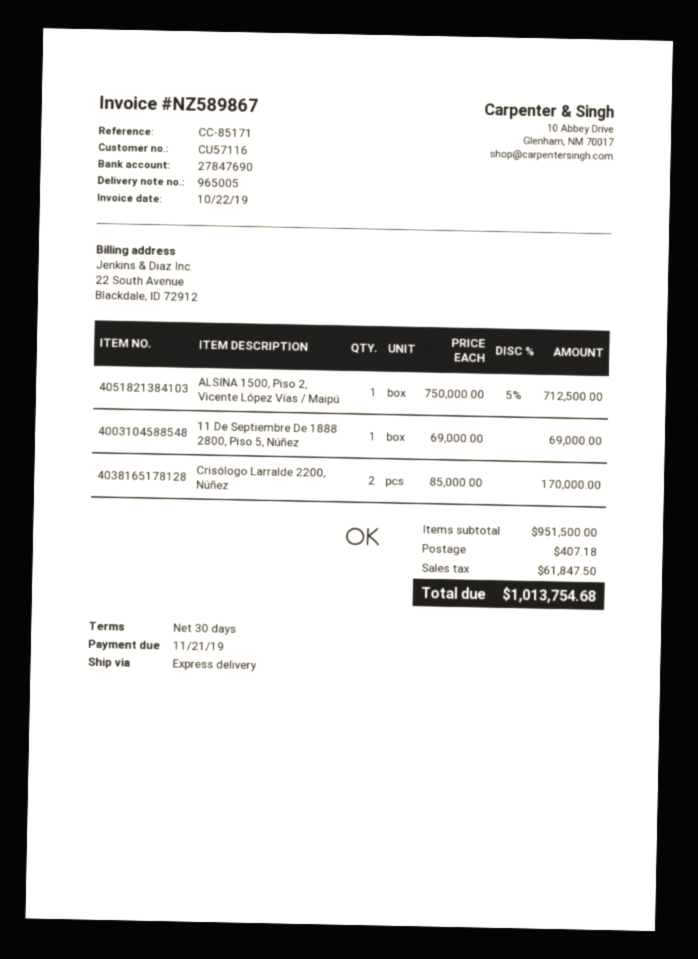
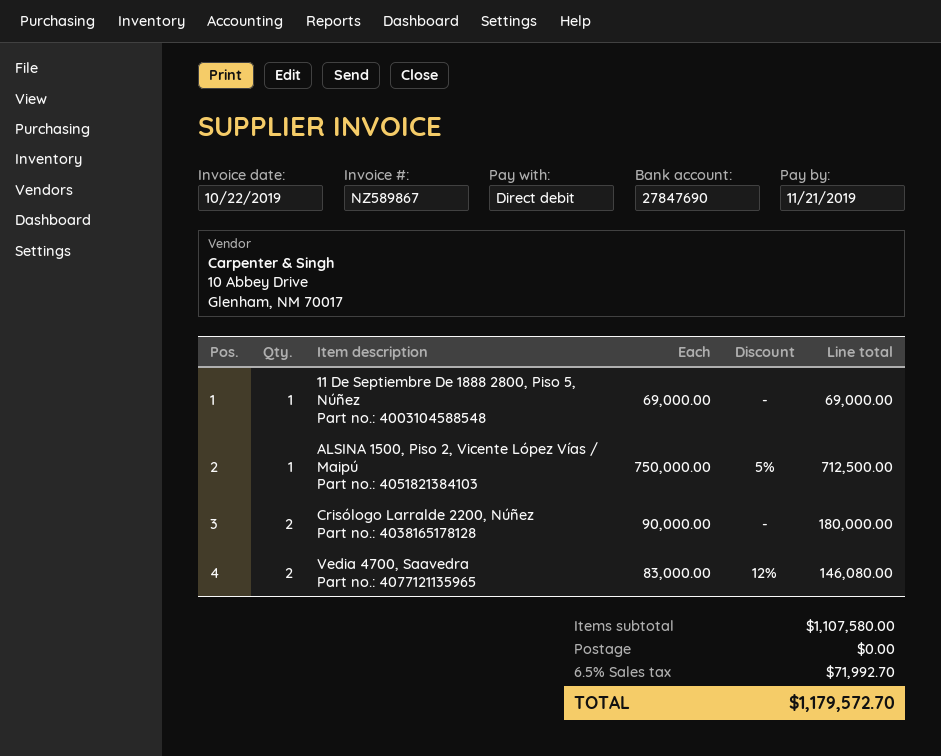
Crisólogo Larralde 2200, Núñez: 2 x 85000.00 = 170000.00 -> 2 x 90000.00 = 180000.00
Vedia 4700, Saavedra: none -> 2 x 83000.00 - 12% = 146080.00
subtotal: 951500.00 -> 1107580.00
shipping: 407.18 -> 0.00
tax: 61847.50 -> 71992.70
total: 1013754.68 -> 1179572.70

